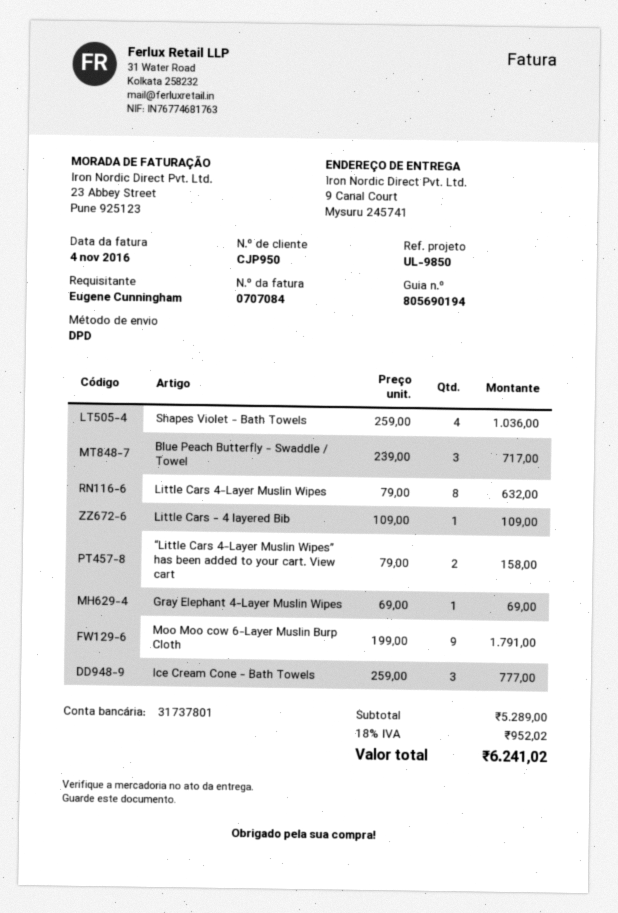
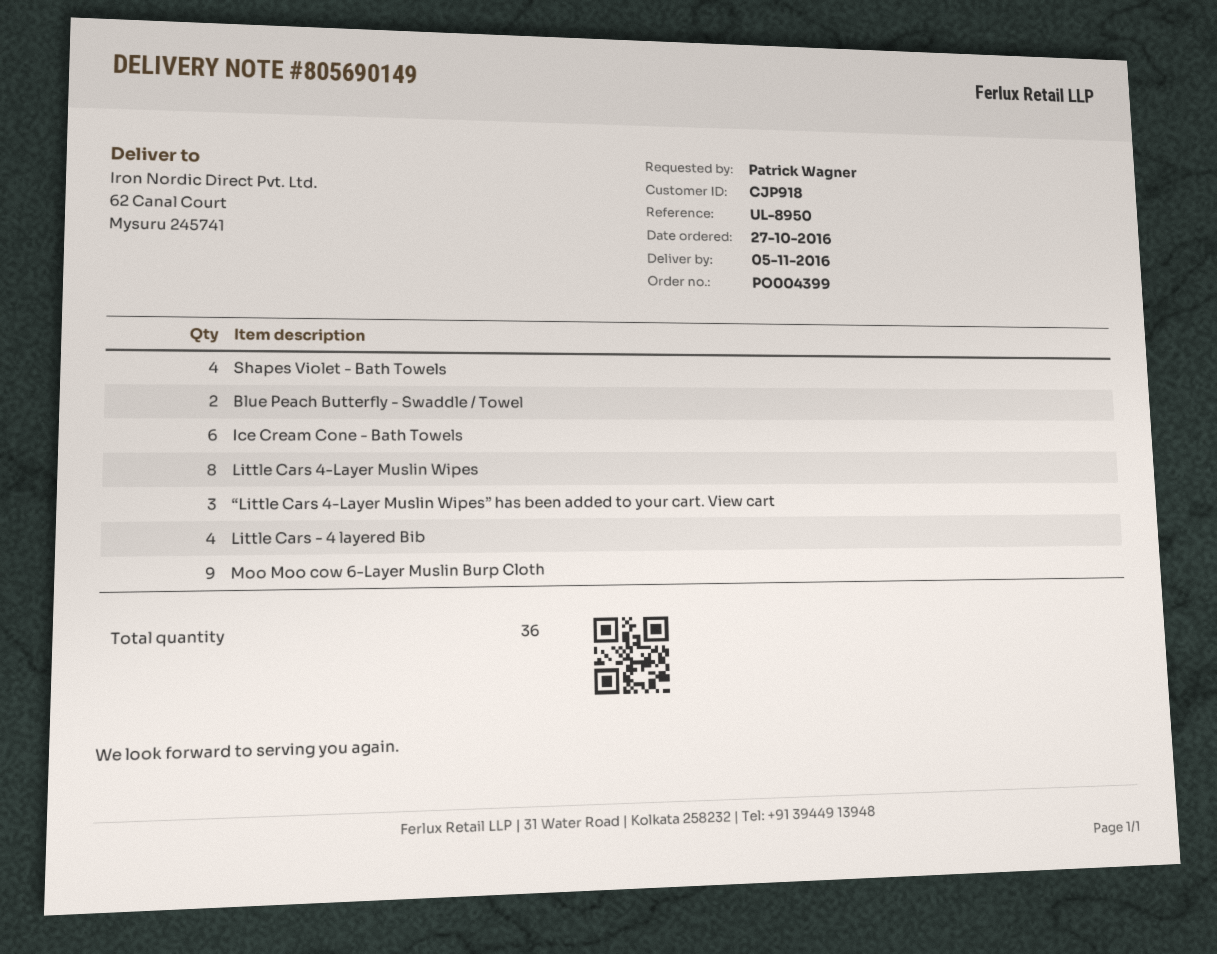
delivery note number: 805690194 -> 805690149
customer number: CJP950 -> CJP918
reference: UL-9850 -> UL-8950
ordered by: Eugene Cunningham -> Patrick Wagner
ship to: 9 Canal Court, Mysuru 245741 -> 62 Canal Court, Mysuru 245741
Blue Peach Butterfly - Swaddle / Towel: 3 -> 2
Little Cars - 4 layered Bib: 1 -> 4
“Little Cars 4-Layer Muslin Wipes” has been added to your cart. View cart: 2 -> 3
Gray Elephant 4-Layer Muslin Wipes: 1 -> none
Ice Cream Cone - Bath Towels: 3 -> 6

